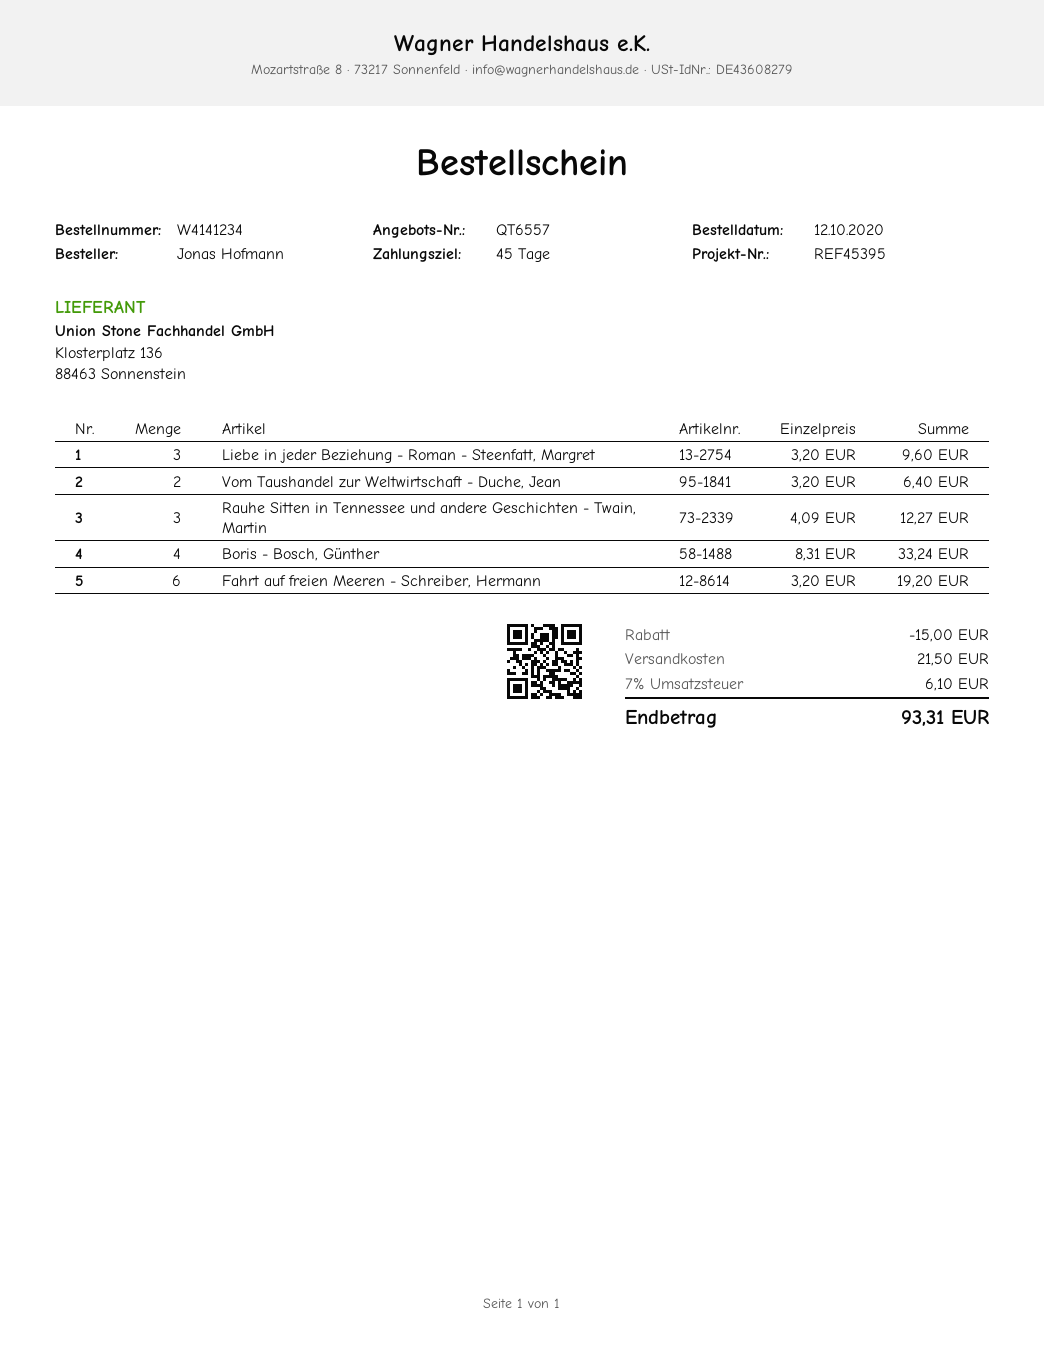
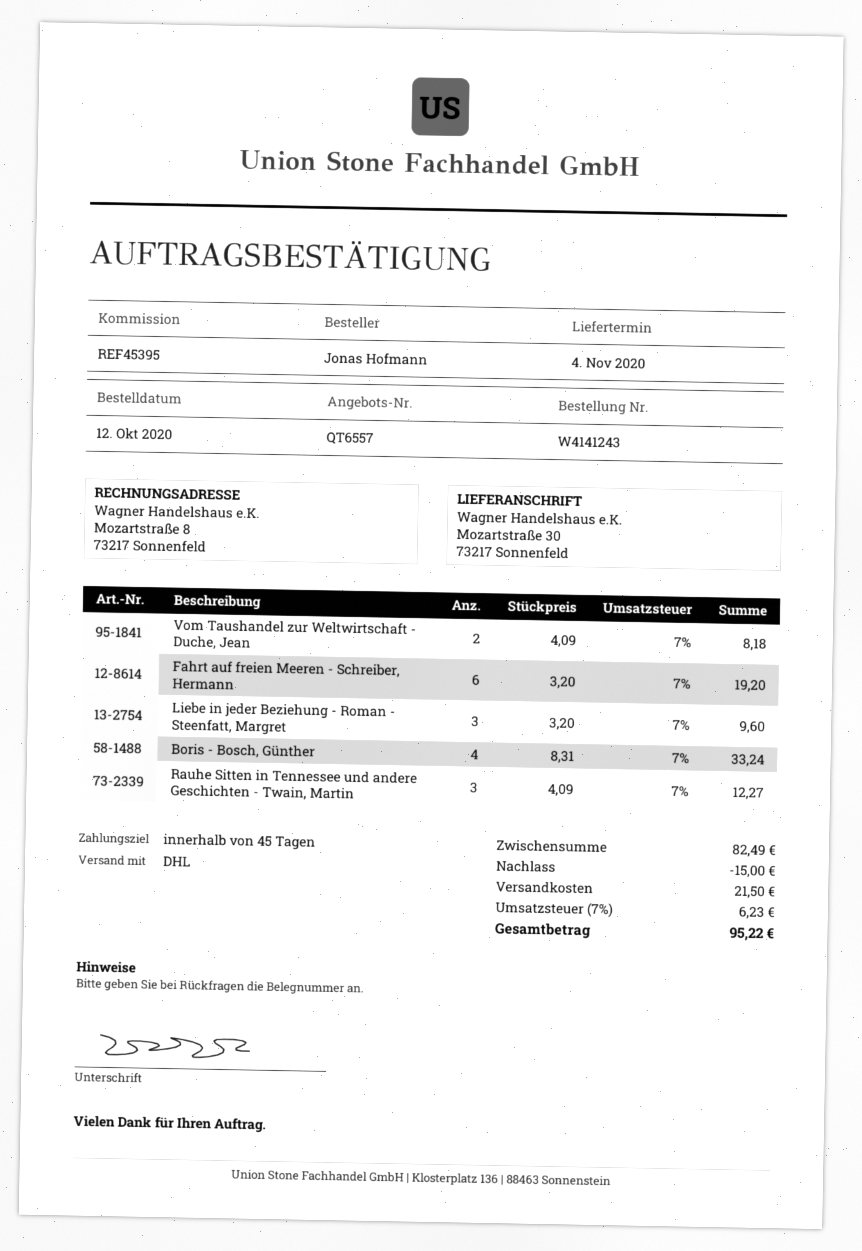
order number: W4141234 -> W4141243
Vom Taushandel zur Weltwirtschaft - Duche, Jean: 2 x 3.20 = 6.40 -> 2 x 4.09 = 8.18
tax: 7% = 6.10 -> 7% = 6.23
total: 93.31 -> 95.22

